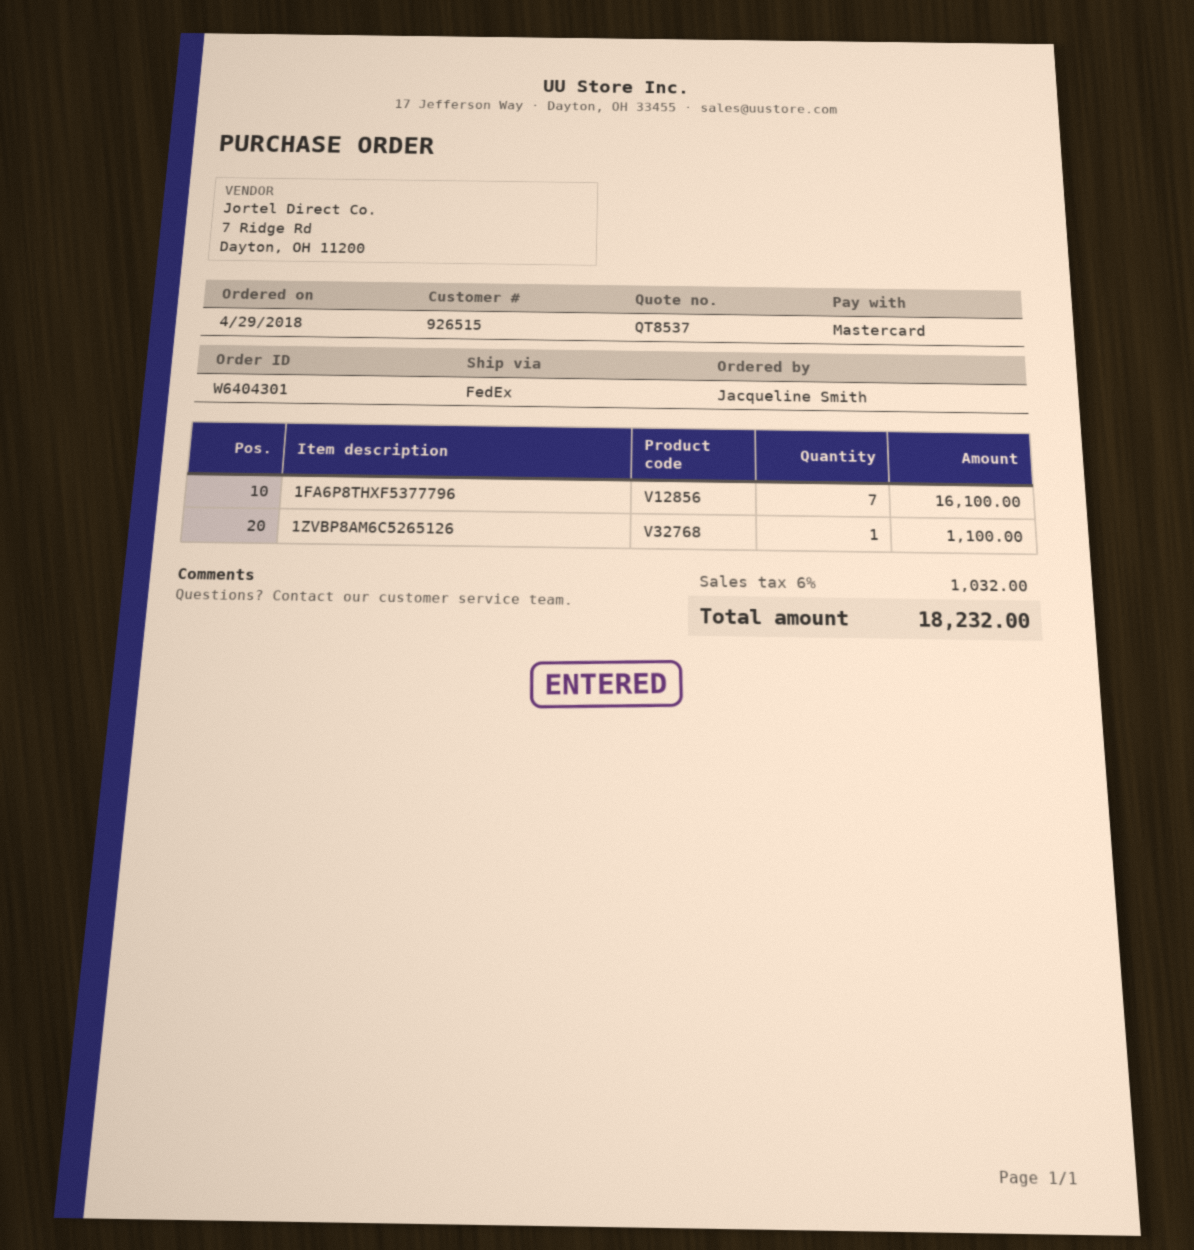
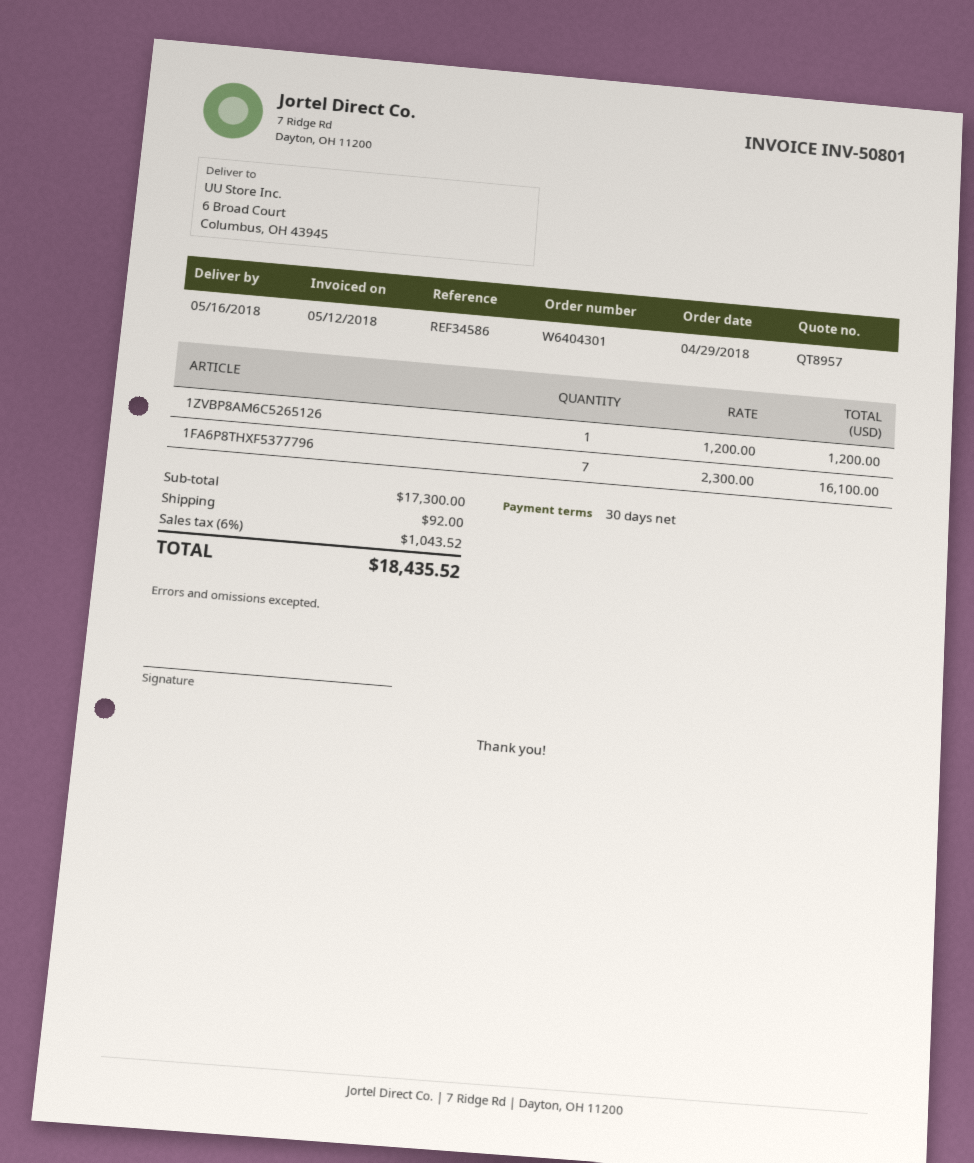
quote number: QT8537 -> QT8957
1ZVBP8AM6C5265126: 1 for 1100.00 -> 1 for 1200.00
shipping: none -> 92.00
tax: 6% = 1032.00 -> 6% = 1043.52
total: 18232.00 -> 18435.52

